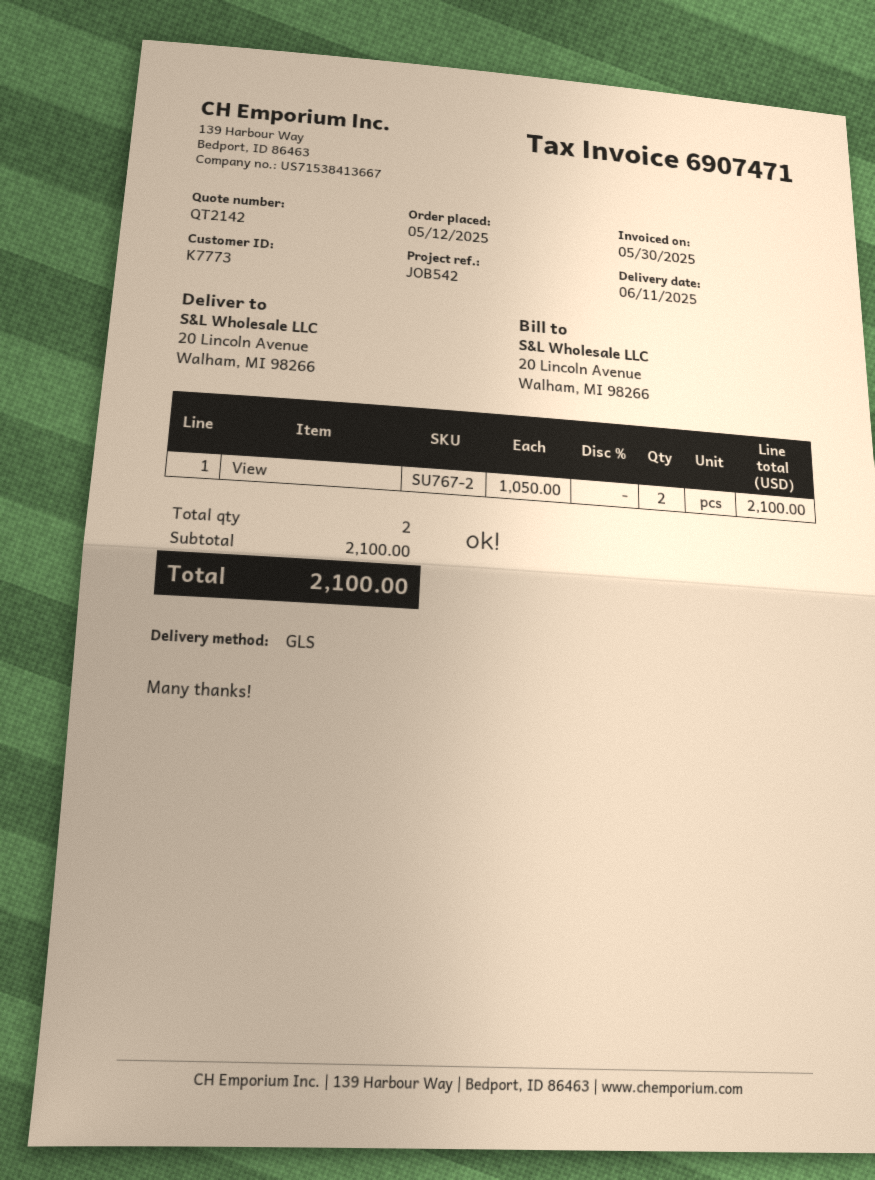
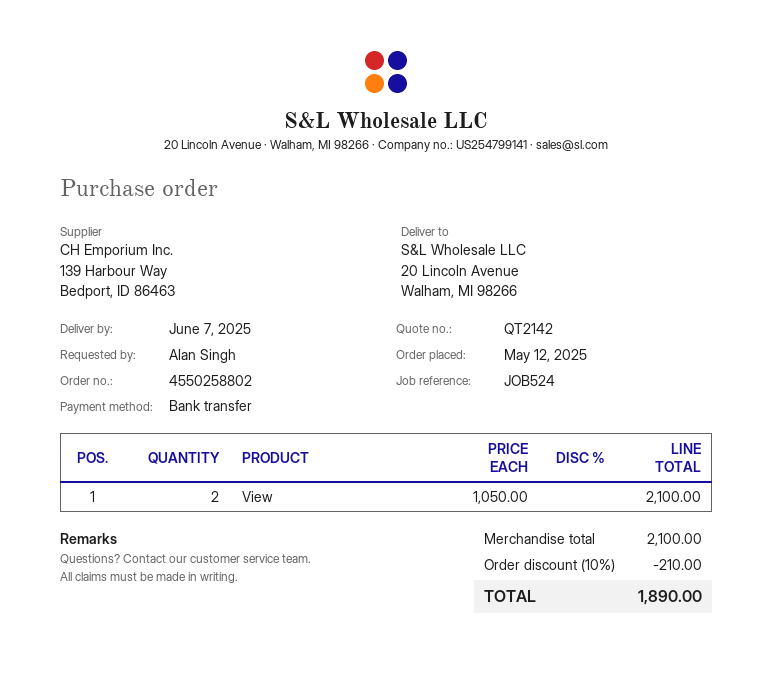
delivery date: 2025-06-11 -> 2025-06-07
reference: JOB542 -> JOB524
discount: none -> 10% = 210.00
total: 2100.00 -> 1890.00

